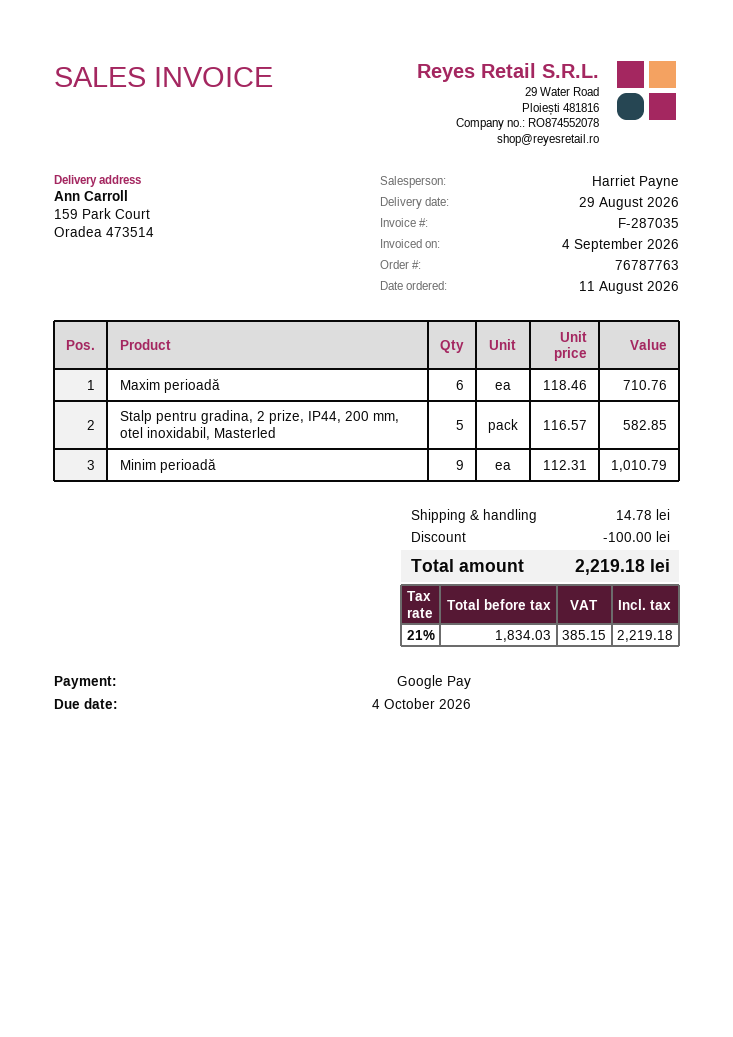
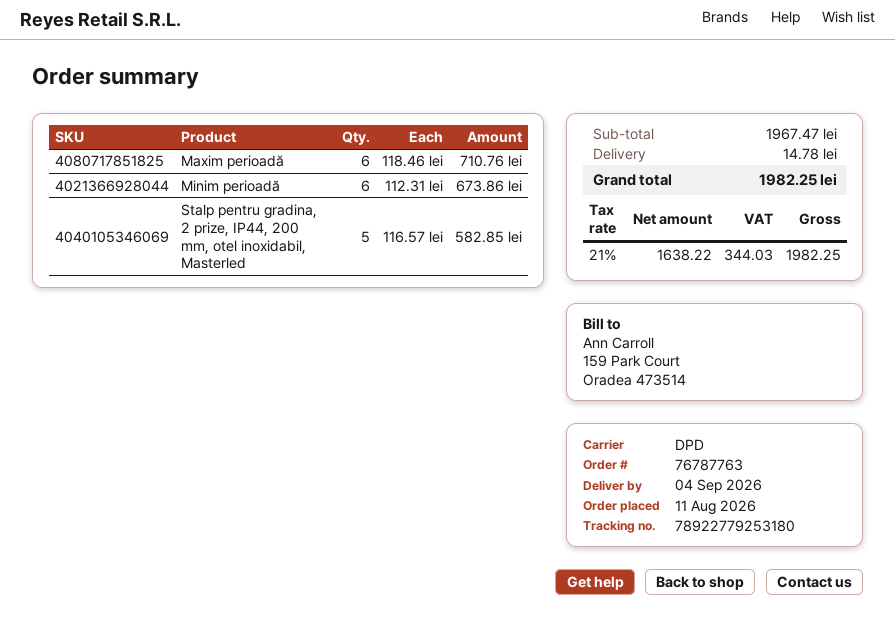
delivery date: 2026-08-29 -> 2026-09-04
Minim perioadă: 9 x 112.31 = 1010.79 -> 6 x 112.31 = 673.86
discount: 100.00 -> none
net: 1834.03 -> 1638.22
tax: 21% = 385.15 -> 21% = 344.03
total: 2219.18 -> 1982.25

